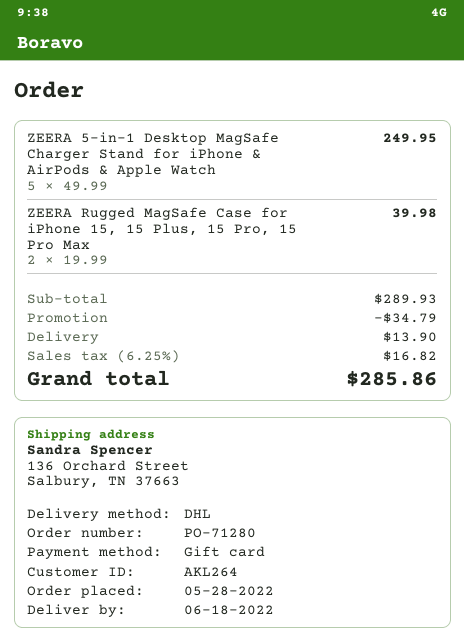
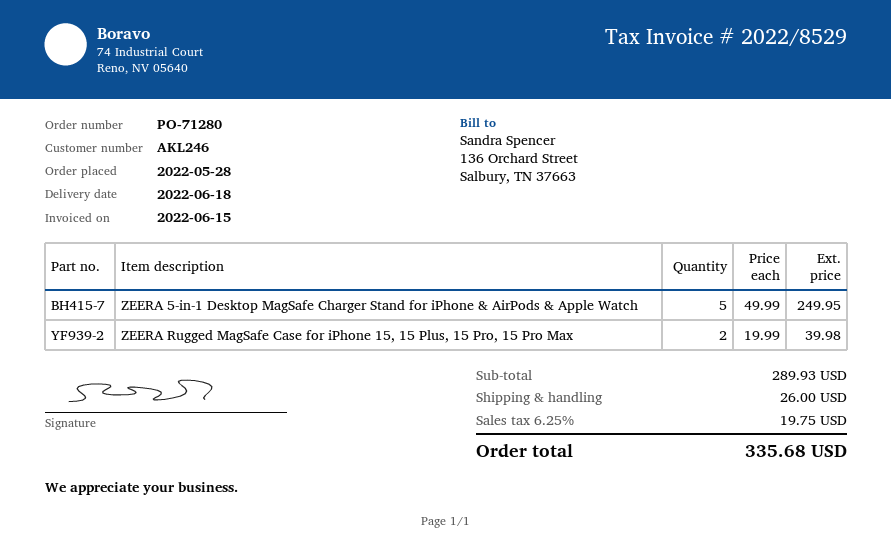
customer number: AKL264 -> AKL246
discount: 34.79 -> none
shipping: 13.90 -> 26.00
tax: 6.25% = 16.82 -> 6.25% = 19.75
total: 285.86 -> 335.68

